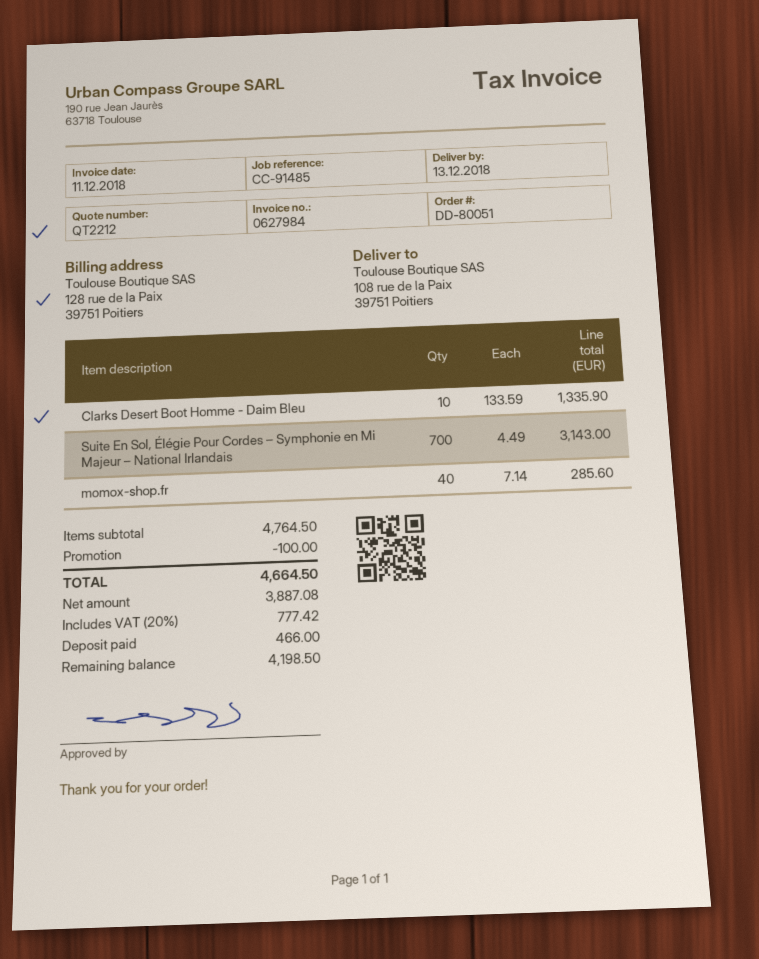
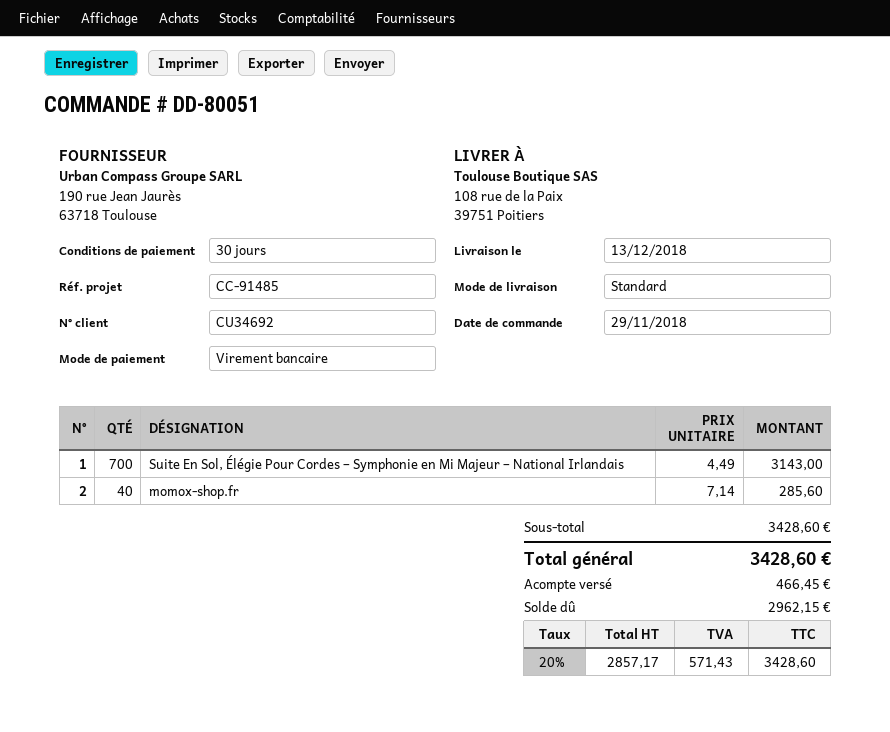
Clarks Desert Boot Homme - Daim Bleu: 10 x 133.59 = 1335.90 -> none
subtotal: 4764.50 -> 3428.60
discount: 100.00 -> none
net: 3887.08 -> 2857.17
tax: 20% = 777.42 -> 20% = 571.43
total: 4664.50 -> 3428.60
deposit: 466.00 -> 466.45
balance: 4198.50 -> 2962.15

